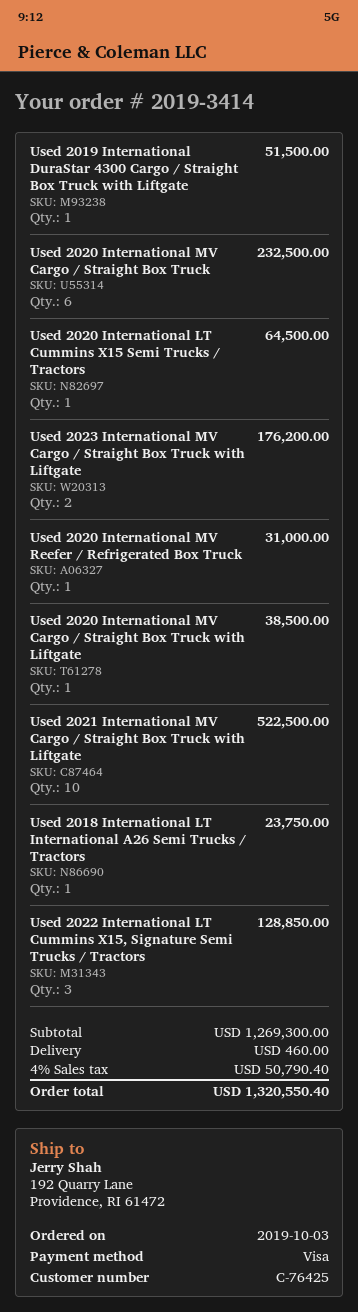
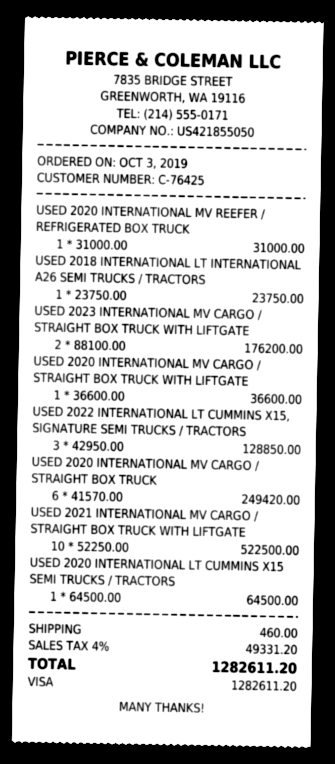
Used 2019 International DuraStar 4300 Cargo / Straight Box Truck with Liftgate: 1 for 51500.00 -> none
Used 2020 International MV Cargo / Straight Box Truck: 6 for 232500.00 -> 6 for 249420.00
Used 2020 International MV Cargo / Straight Box Truck with Liftgate: 1 for 38500.00 -> 1 for 36600.00
tax: 4% = 50790.40 -> 4% = 49331.20
total: 1320550.40 -> 1282611.20

